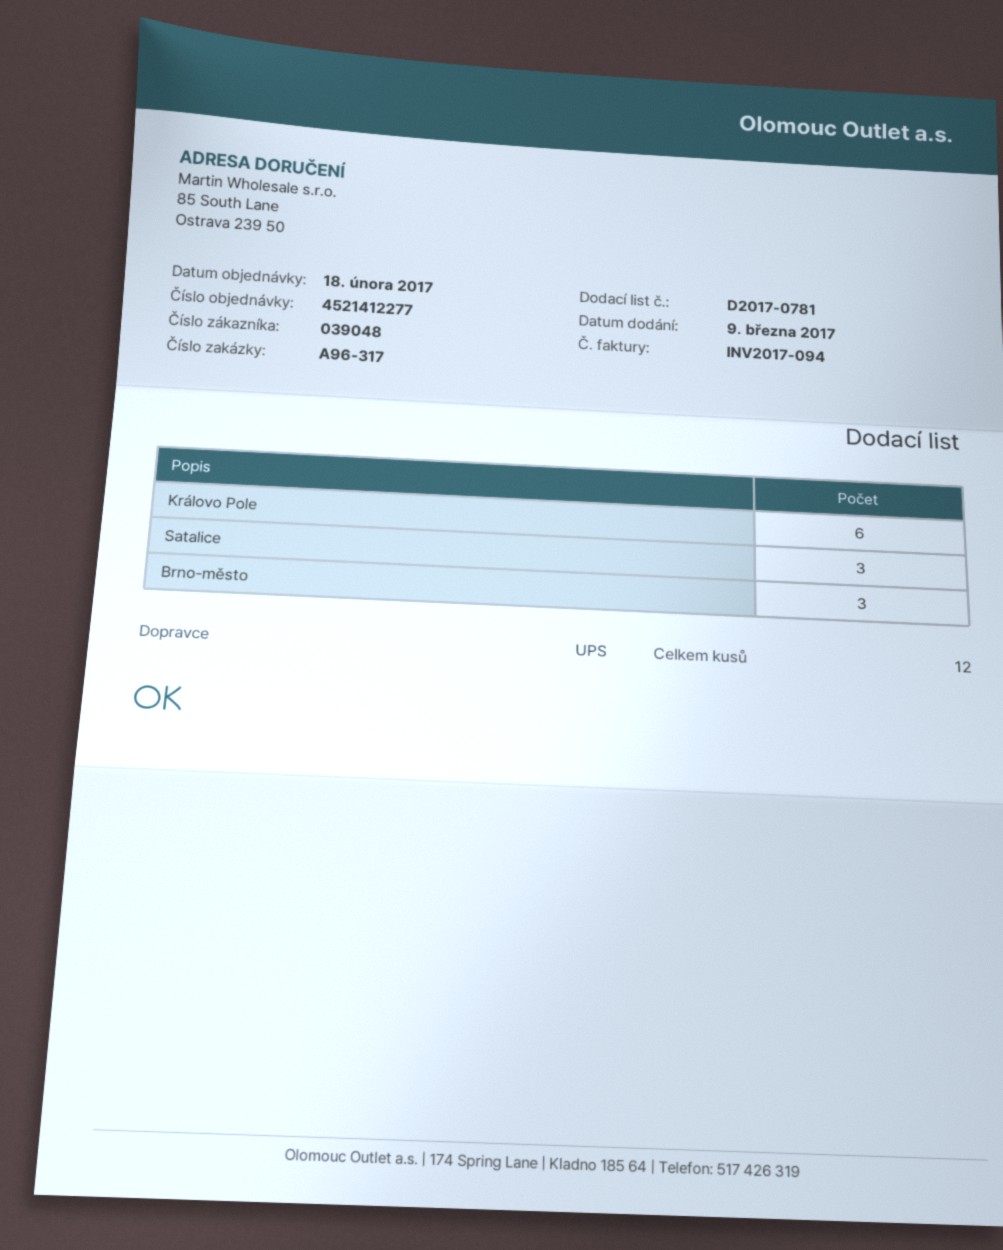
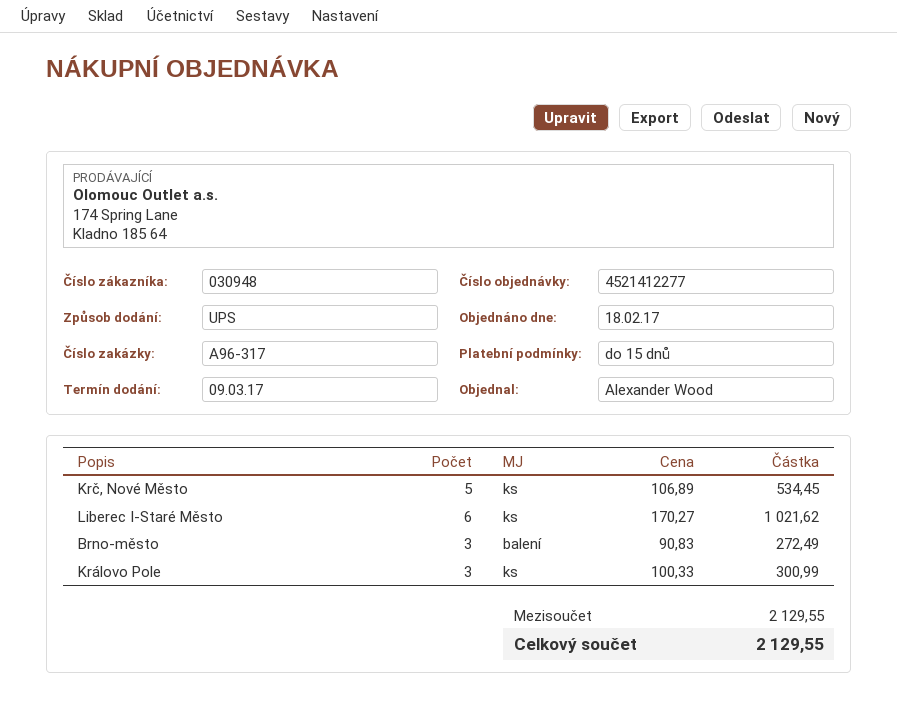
customer number: 039048 -> 030948
Královo Pole: 6 -> 3
Satalice: 3 -> none
Krč, Nové Město: none -> 5
Liberec I-Staré Město: none -> 6

